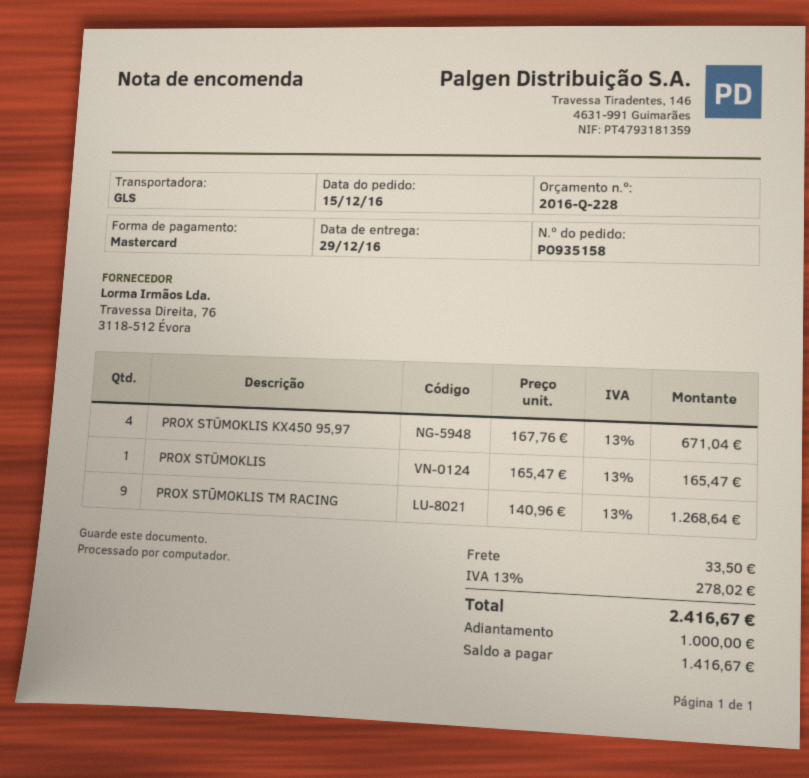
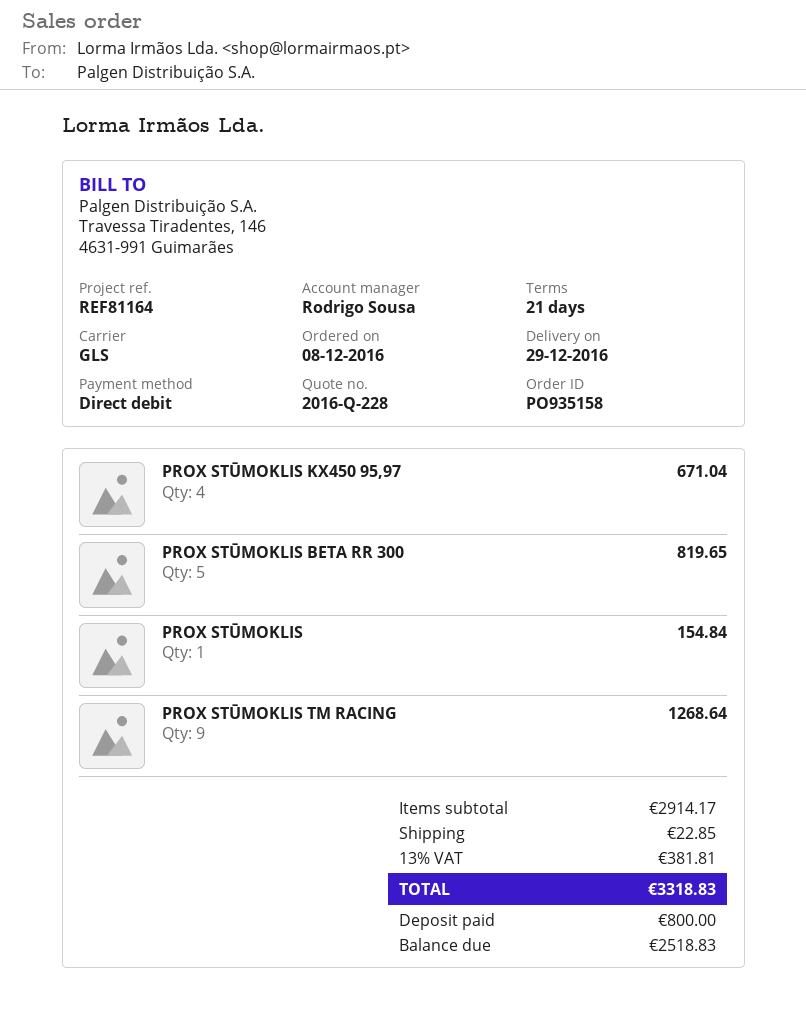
order date: 2016-12-15 -> 2016-12-08
payment method: Mastercard -> direct debit
PROX STŪMOKLIS: 1 for 165.47 -> 1 for 154.84
PROX STŪMOKLIS BETA RR 300: none -> 5 for 819.65
shipping: 33.50 -> 22.85
tax: 13% = 278.02 -> 13% = 381.81
total: 2416.67 -> 3318.83
deposit: 1000.00 -> 800.00
balance: 1416.67 -> 2518.83

